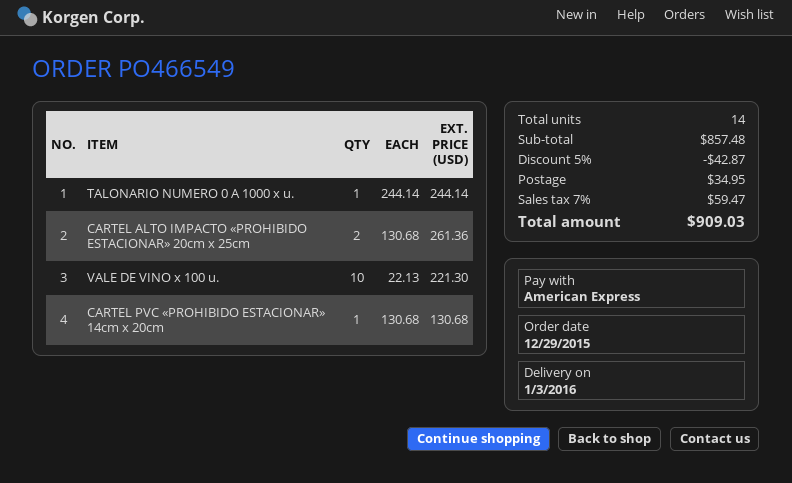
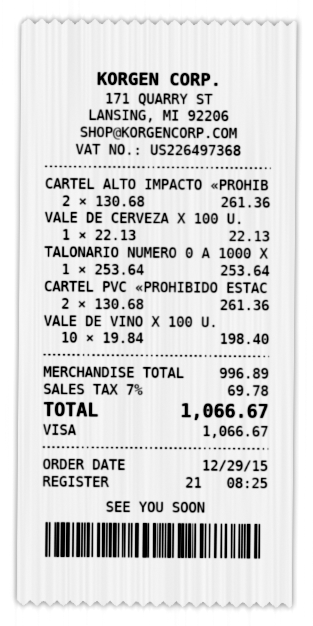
payment method: American Express -> Visa
TALONARIO NUMERO 0 A 1000 x u.: 1 x 244.14 = 244.14 -> 1 x 253.64 = 253.64
VALE DE VINO x 100 u.: 10 x 22.13 = 221.30 -> 10 x 19.84 = 198.40
CARTEL PVC «PROHIBIDO ESTACIONAR» 14cm x 20cm: 1 x 130.68 = 130.68 -> 2 x 130.68 = 261.36
VALE DE CERVEZA X 100 U.: none -> 1 x 22.13 = 22.13
subtotal: 857.48 -> 996.89
discount: 5% = 42.87 -> none
shipping: 34.95 -> none
tax: 7% = 59.47 -> 7% = 69.78
total: 909.03 -> 1066.67

